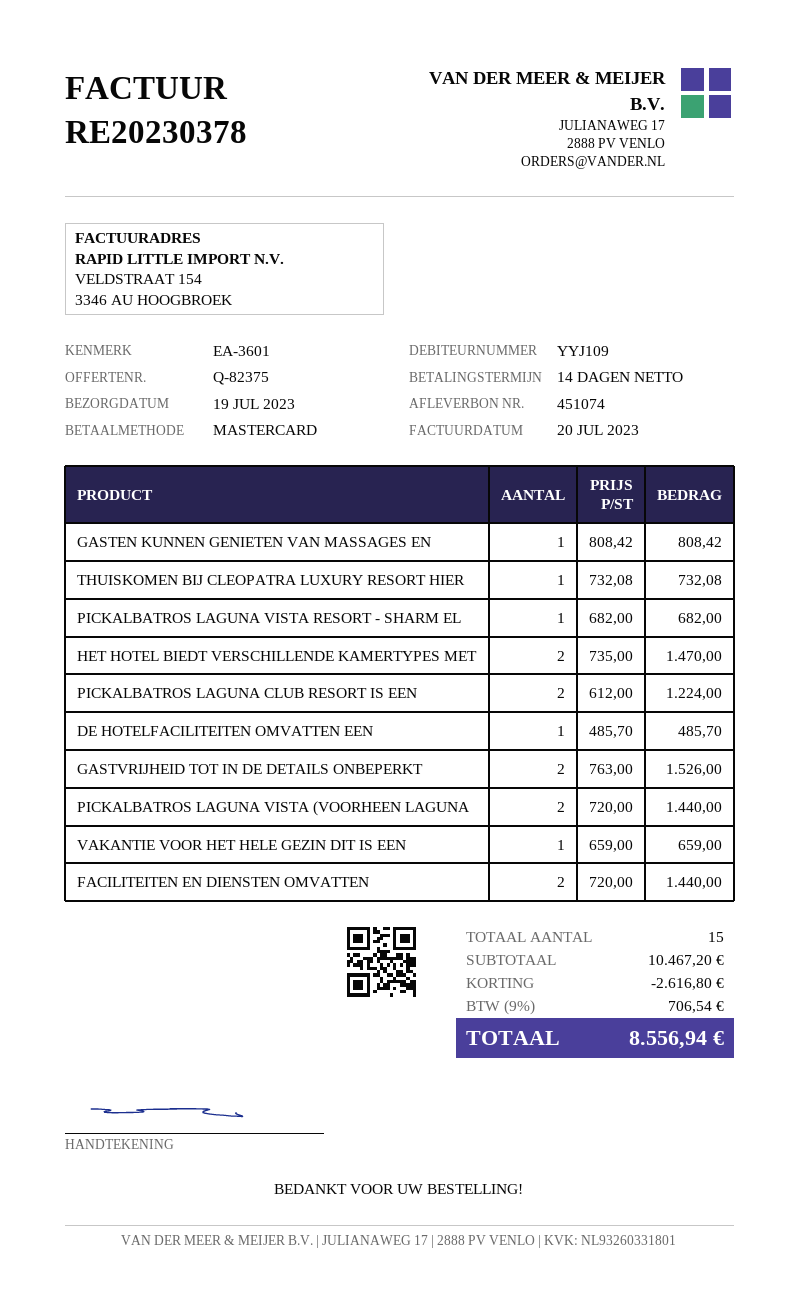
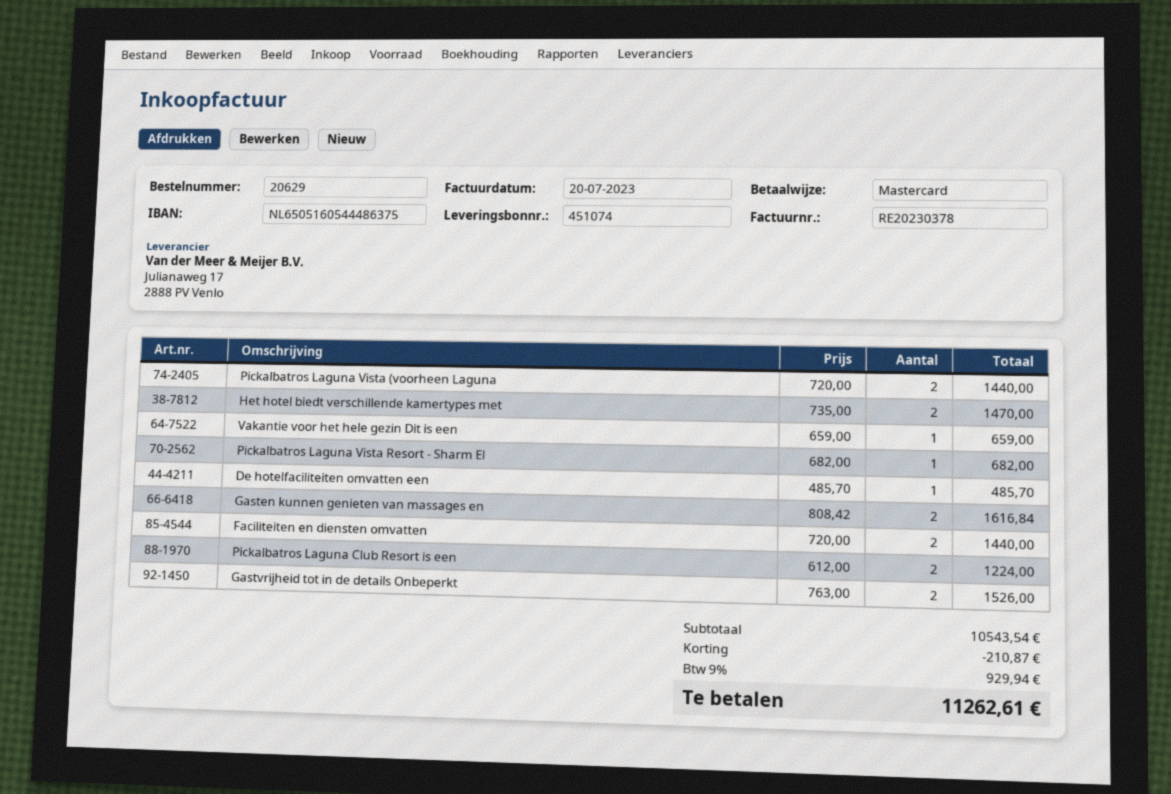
GASTEN KUNNEN GENIETEN VAN MASSAGES EN: 1 x 808.42 = 808.42 -> 2 x 808.42 = 1616.84
THUISKOMEN BIJ CLEOPATRA LUXURY RESORT HIER: 1 x 732.08 = 732.08 -> none
subtotal: 10467.20 -> 10543.54
discount: 2616.80 -> 210.87
tax: 9% = 706.54 -> 9% = 929.94
total: 8556.94 -> 11262.61

